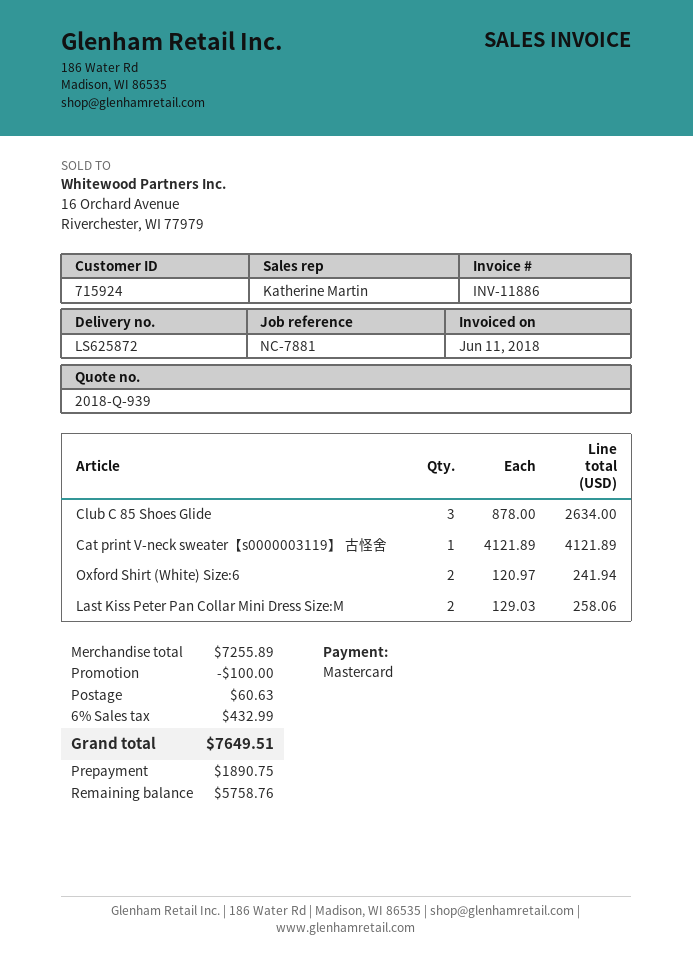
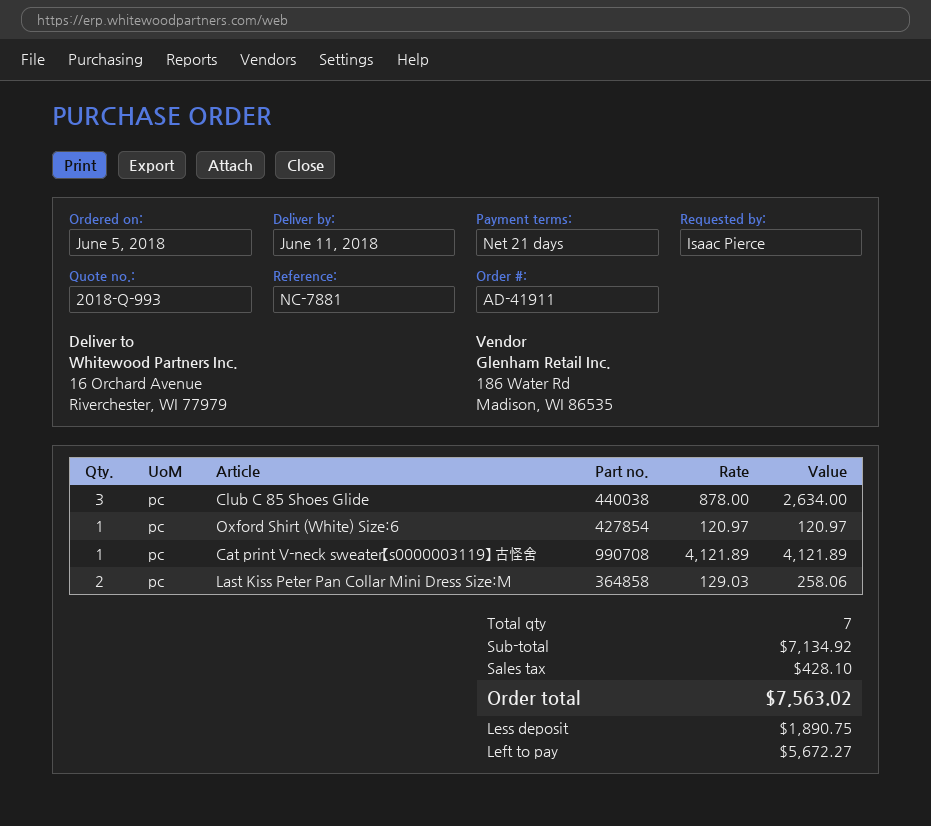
quote number: 2018-Q-939 -> 2018-Q-993
Oxford Shirt (White) Size:6: 2 x 120.97 = 241.94 -> 1 x 120.97 = 120.97
subtotal: 7255.89 -> 7134.92
discount: 100.00 -> none
shipping: 60.63 -> none
tax: 432.99 -> 428.10
total: 7649.51 -> 7563.02
balance: 5758.76 -> 5672.27

